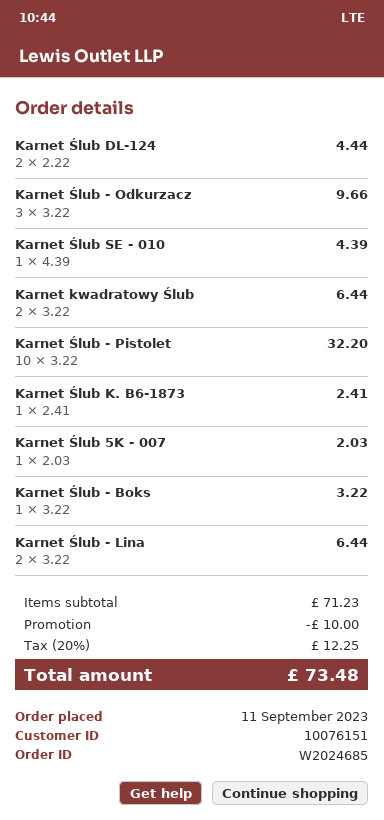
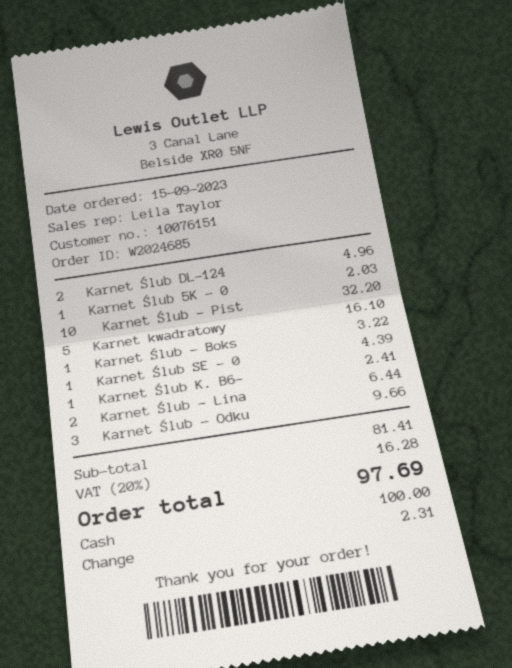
order date: 2023-09-11 -> 2023-09-15
Karnet Ślub DL-124: 2 for 4.44 -> 2 for 4.96
Karnet kwadratowy Ślub: 2 for 6.44 -> 5 for 16.10
subtotal: 71.23 -> 81.41
discount: 10.00 -> none
tax: 20% = 12.25 -> 20% = 16.28
total: 73.48 -> 97.69

